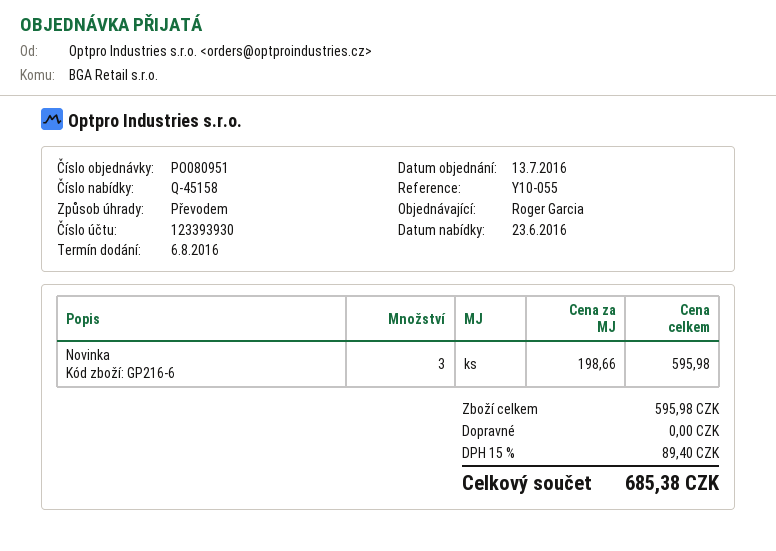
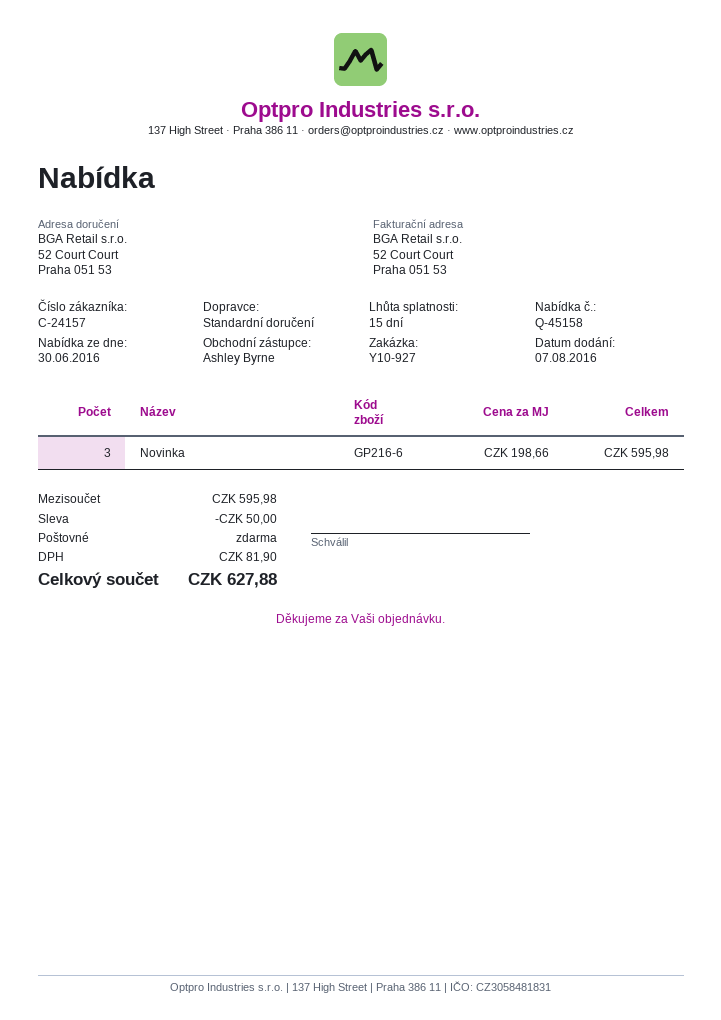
quote date: 2016-06-23 -> 2016-06-30
delivery date: 2016-08-06 -> 2016-08-07
reference: Y10-055 -> Y10-927
discount: none -> 50.00
tax: 89.40 -> 81.90
total: 685.38 -> 627.88

